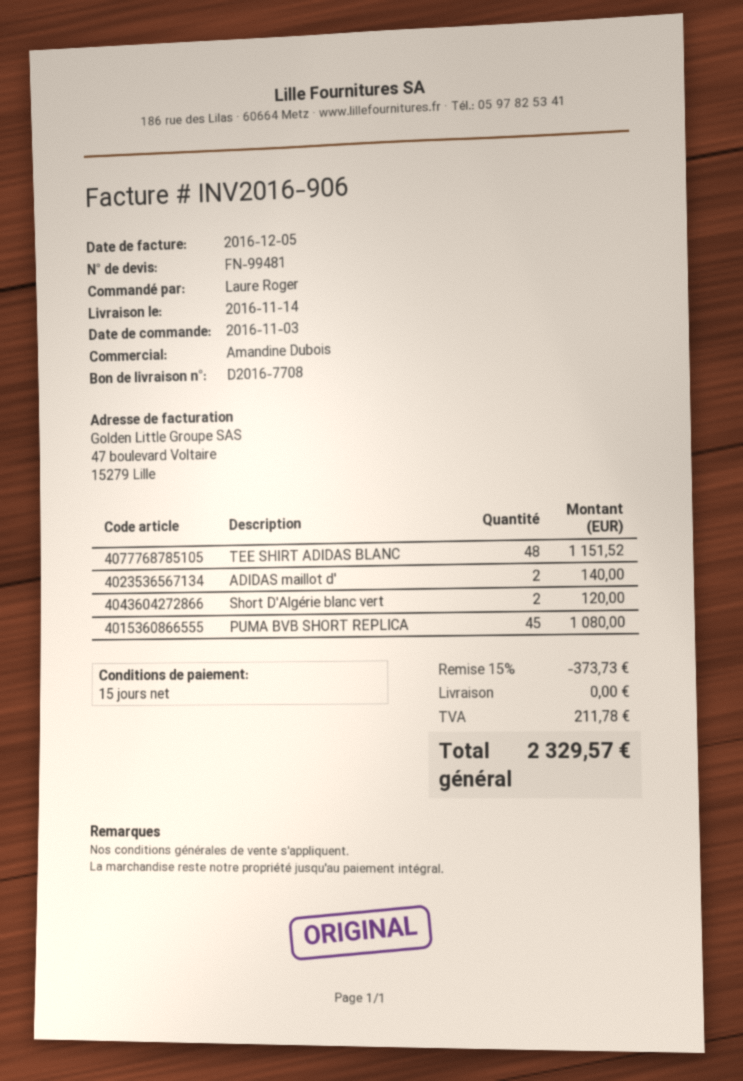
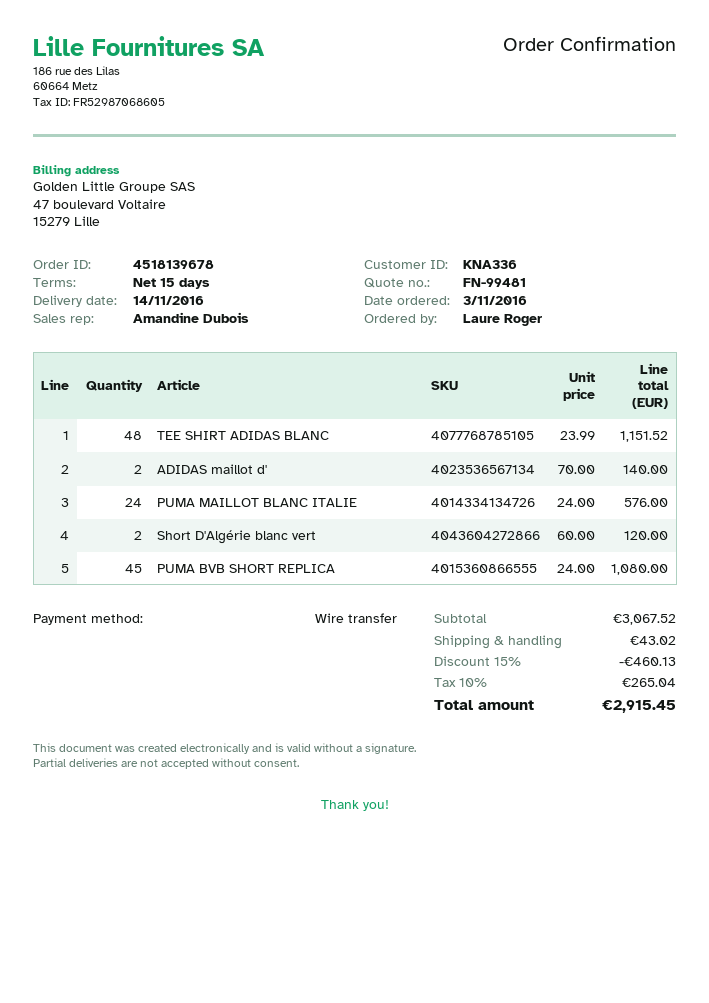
PUMA MAILLOT BLANC ITALIE: none -> 24 for 576.00
discount: 15% = 373.73 -> 15% = 460.13
shipping: 0.00 -> 43.02
tax: 211.78 -> 265.04
total: 2329.57 -> 2915.45

